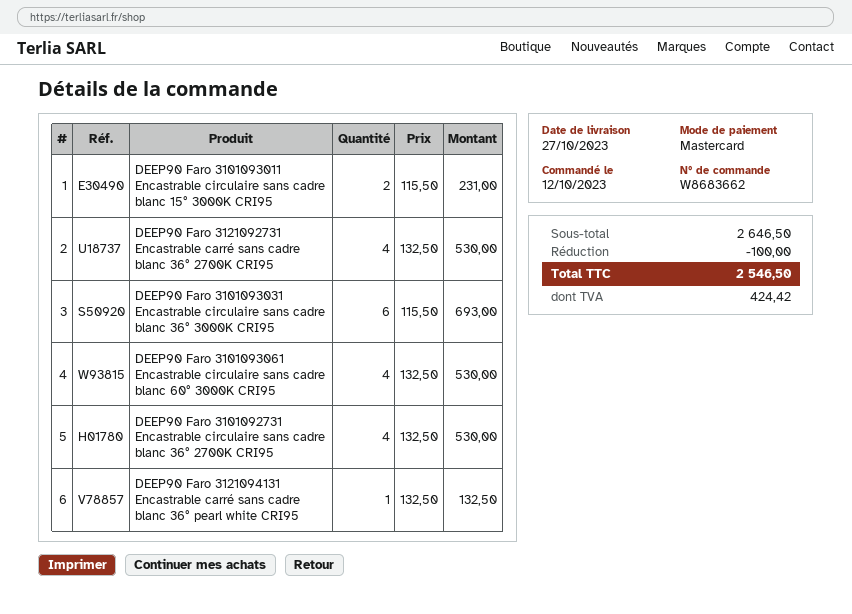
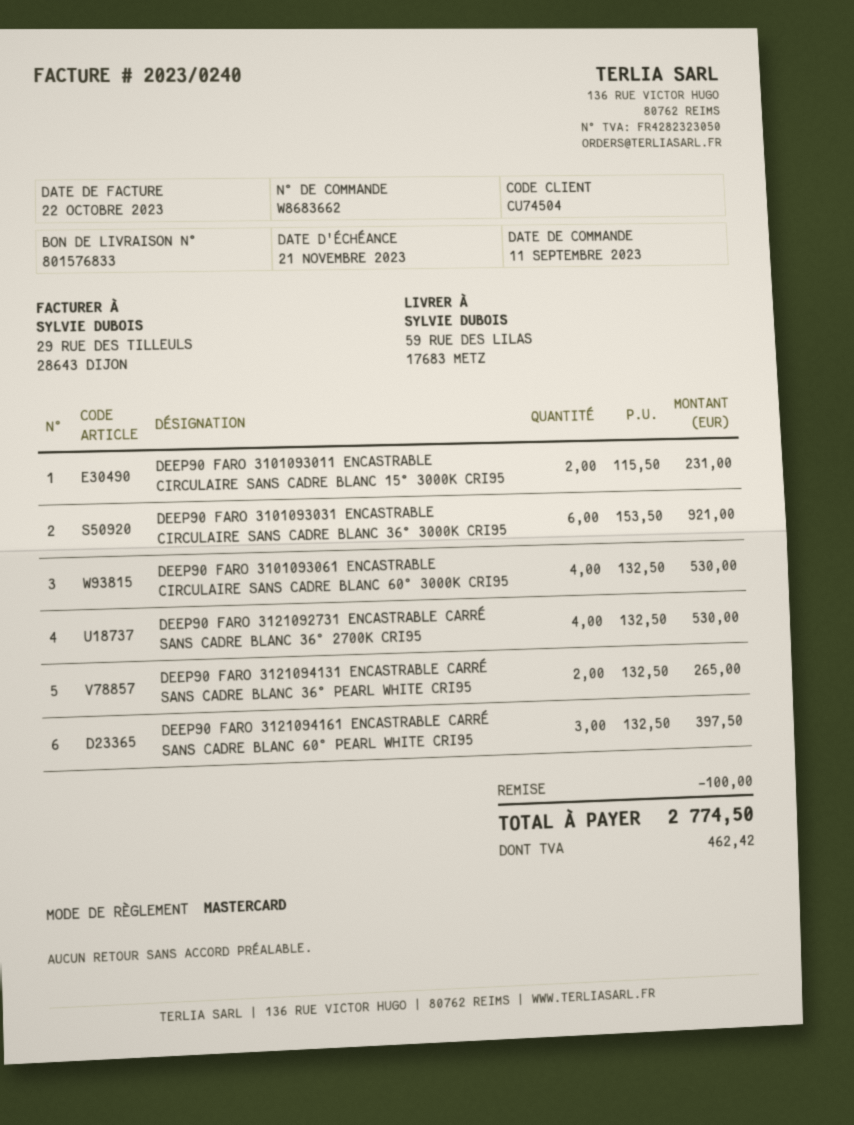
order date: 2023-10-12 -> 2023-09-11
DEEP90 Faro 3101093031 Encastrable circulaire sans cadre blanc 36° 3000K CRI95: 6 x 115.50 = 693.00 -> 6 x 153.50 = 921.00
DEEP90 Faro 3101092731 Encastrable circulaire sans cadre blanc 36° 2700K CRI95: 4 x 132.50 = 530.00 -> none
DEEP90 Faro 3121094131 Encastrable carré sans cadre blanc 36° pearl white CRI95: 1 x 132.50 = 132.50 -> 2 x 132.50 = 265.00
DEEP90 FARO 3121094161 ENCASTRABLE CARRÉ SANS CADRE BLANC 60° PEARL WHITE CRI95: none -> 3 x 132.50 = 397.50
tax: 424.42 -> 462.42
total: 2546.50 -> 2774.50

